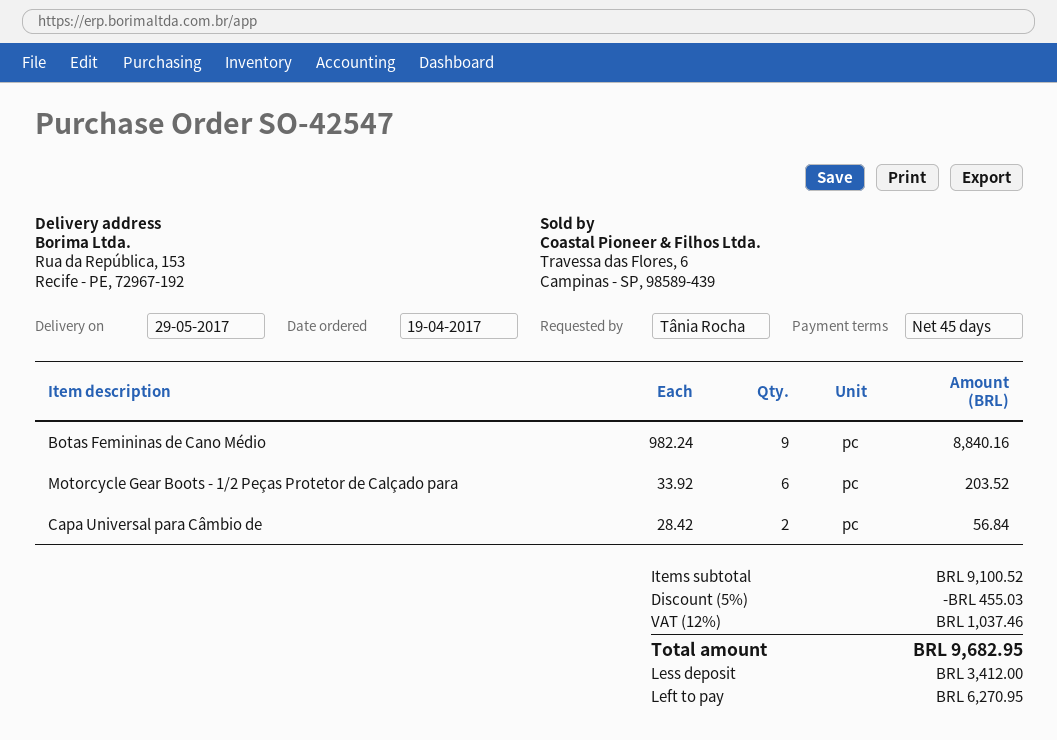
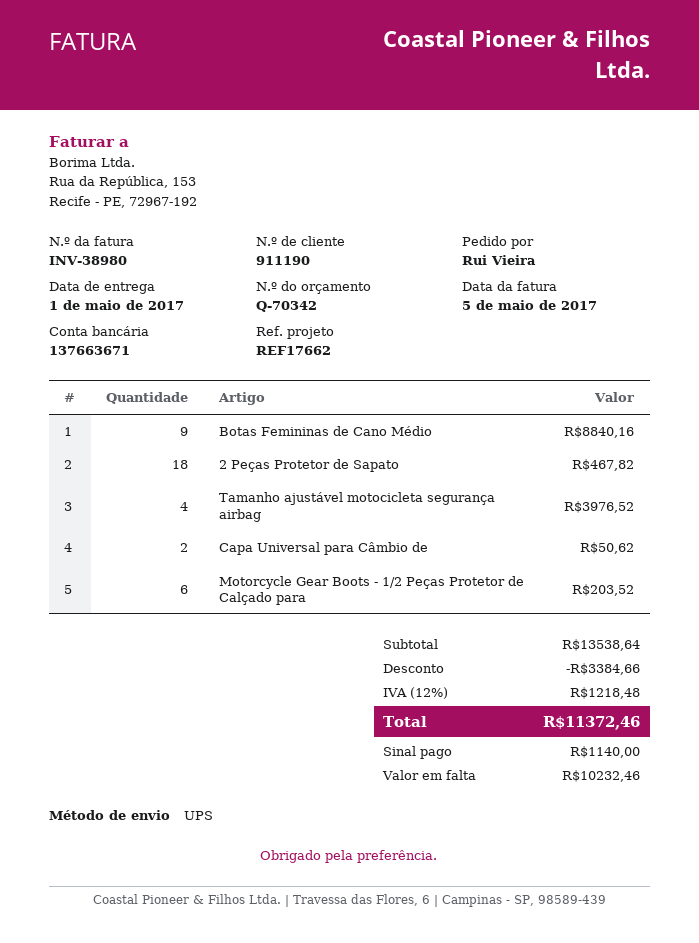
delivery date: 2017-05-29 -> 2017-05-01
ordered by: Tânia Rocha -> Rui Vieira
Capa Universal para Câmbio de: 2 for 56.84 -> 2 for 50.62
2 Peças Protetor de Sapato: none -> 18 for 467.82
Tamanho ajustável motocicleta segurança airbag: none -> 4 for 3976.52
subtotal: 9100.52 -> 13538.64
discount: 455.03 -> 3384.66
tax: 12% = 1037.46 -> 12% = 1218.48
total: 9682.95 -> 11372.46
deposit: 3412.00 -> 1140.00
balance: 6270.95 -> 10232.46

